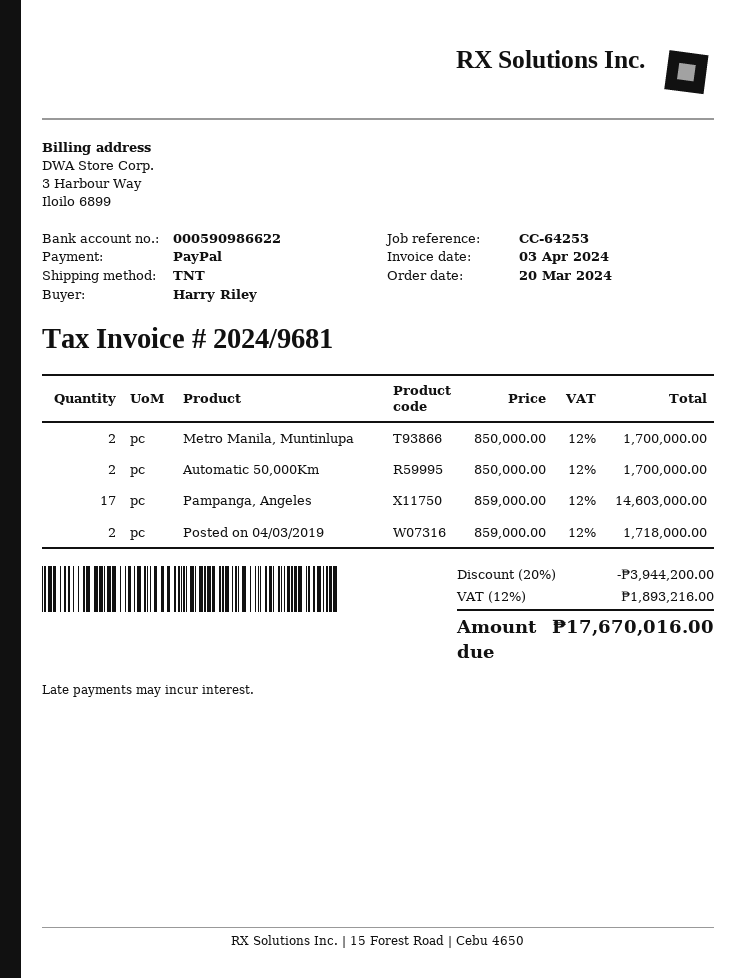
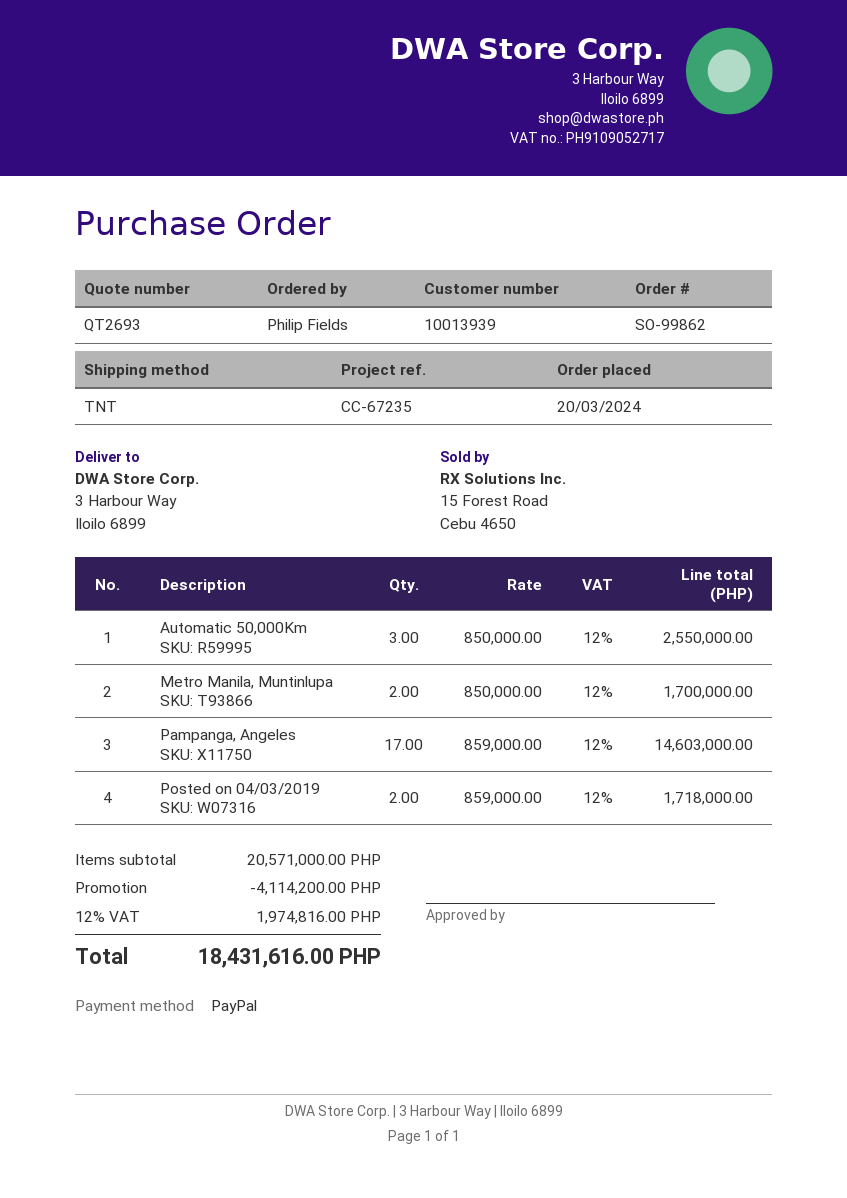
reference: CC-64253 -> CC-67235
ordered by: Harry Riley -> Philip Fields
Automatic 50,000Km: 2 x 850000.00 = 1700000.00 -> 3 x 850000.00 = 2550000.00
discount: 3944200.00 -> 4114200.00
tax: 12% = 1893216.00 -> 12% = 1974816.00
total: 17670016.00 -> 18431616.00

